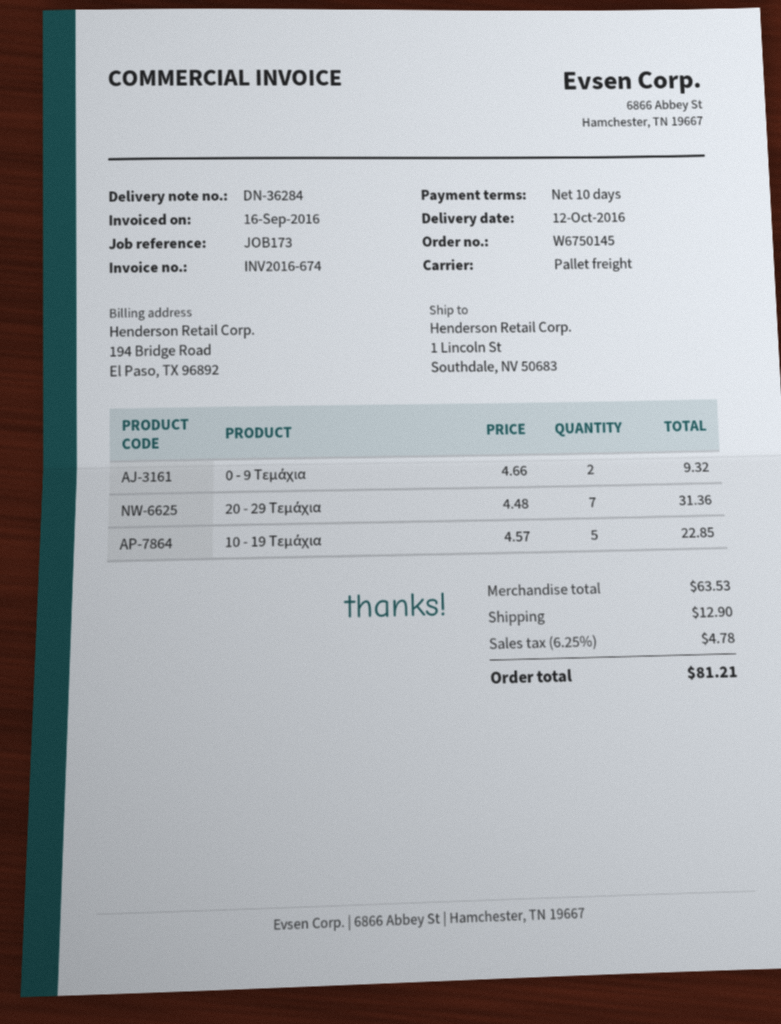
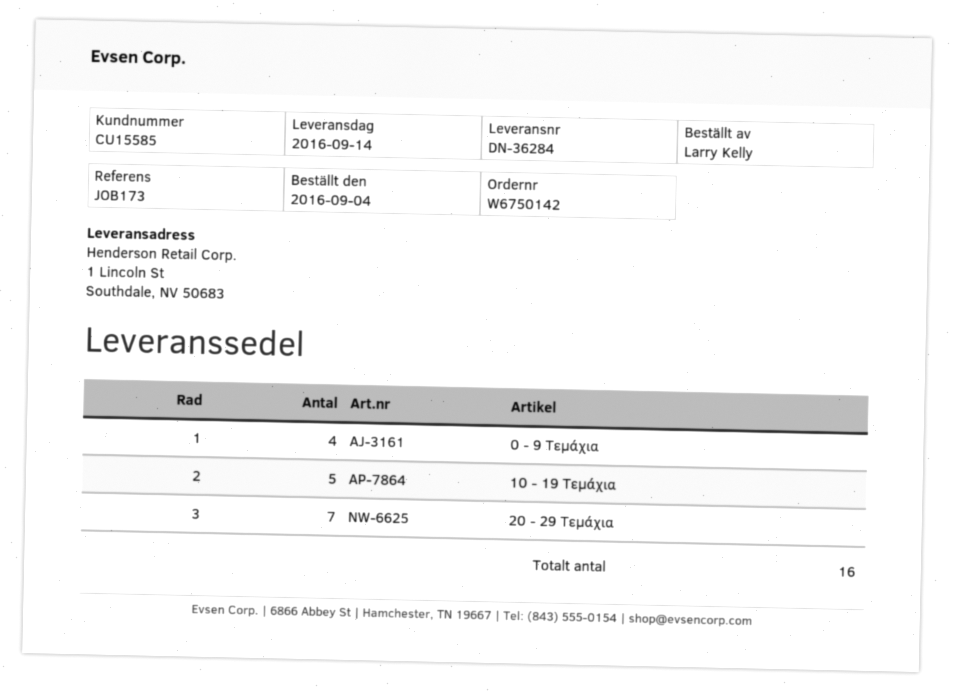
order number: W6750145 -> W6750142
delivery date: 2016-10-12 -> 2016-09-14
0 - 9 Τεμάχια: 2 -> 4

